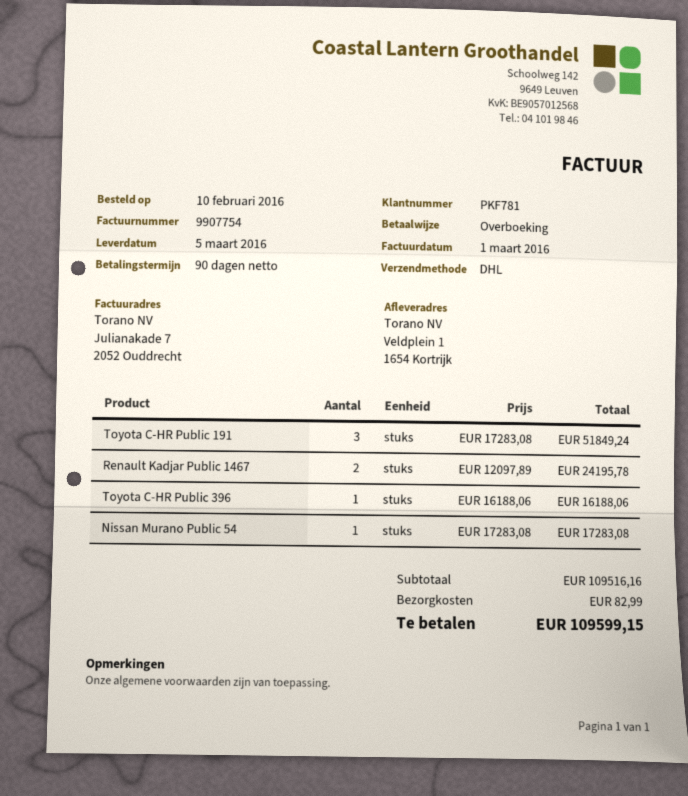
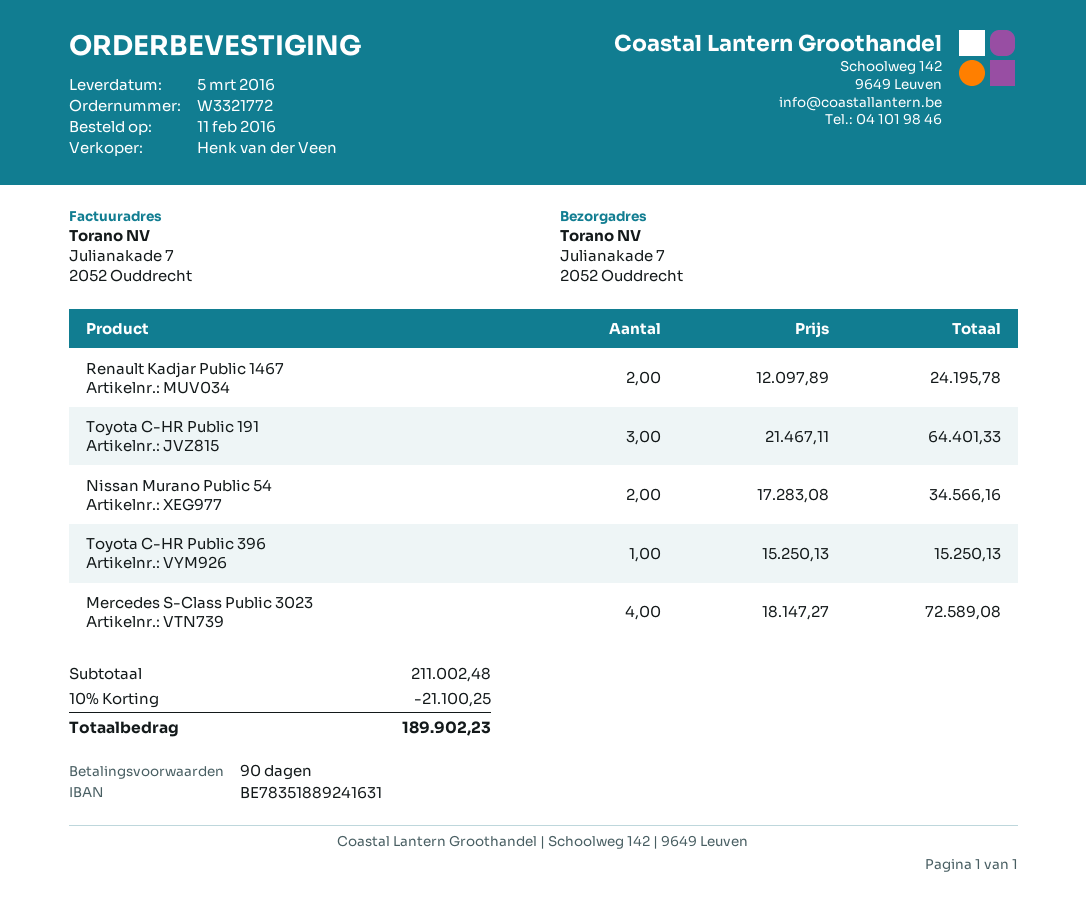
order date: 2016-02-10 -> 2016-02-11
ship to: Veldplein 1, 1654 Kortrijk -> Julianakade 7, 2052 Ouddrecht
Toyota C-HR Public 191: 3 x 17283.08 = 51849.24 -> 3 x 21467.11 = 64401.33
Toyota C-HR Public 396: 1 x 16188.06 = 16188.06 -> 1 x 15250.13 = 15250.13
Nissan Murano Public 54: 1 x 17283.08 = 17283.08 -> 2 x 17283.08 = 34566.16
Mercedes S-Class Public 3023: none -> 4 x 18147.27 = 72589.08
subtotal: 109516.16 -> 211002.48
discount: none -> 10% = 21100.25
shipping: 82.99 -> none
total: 109599.15 -> 189902.23

